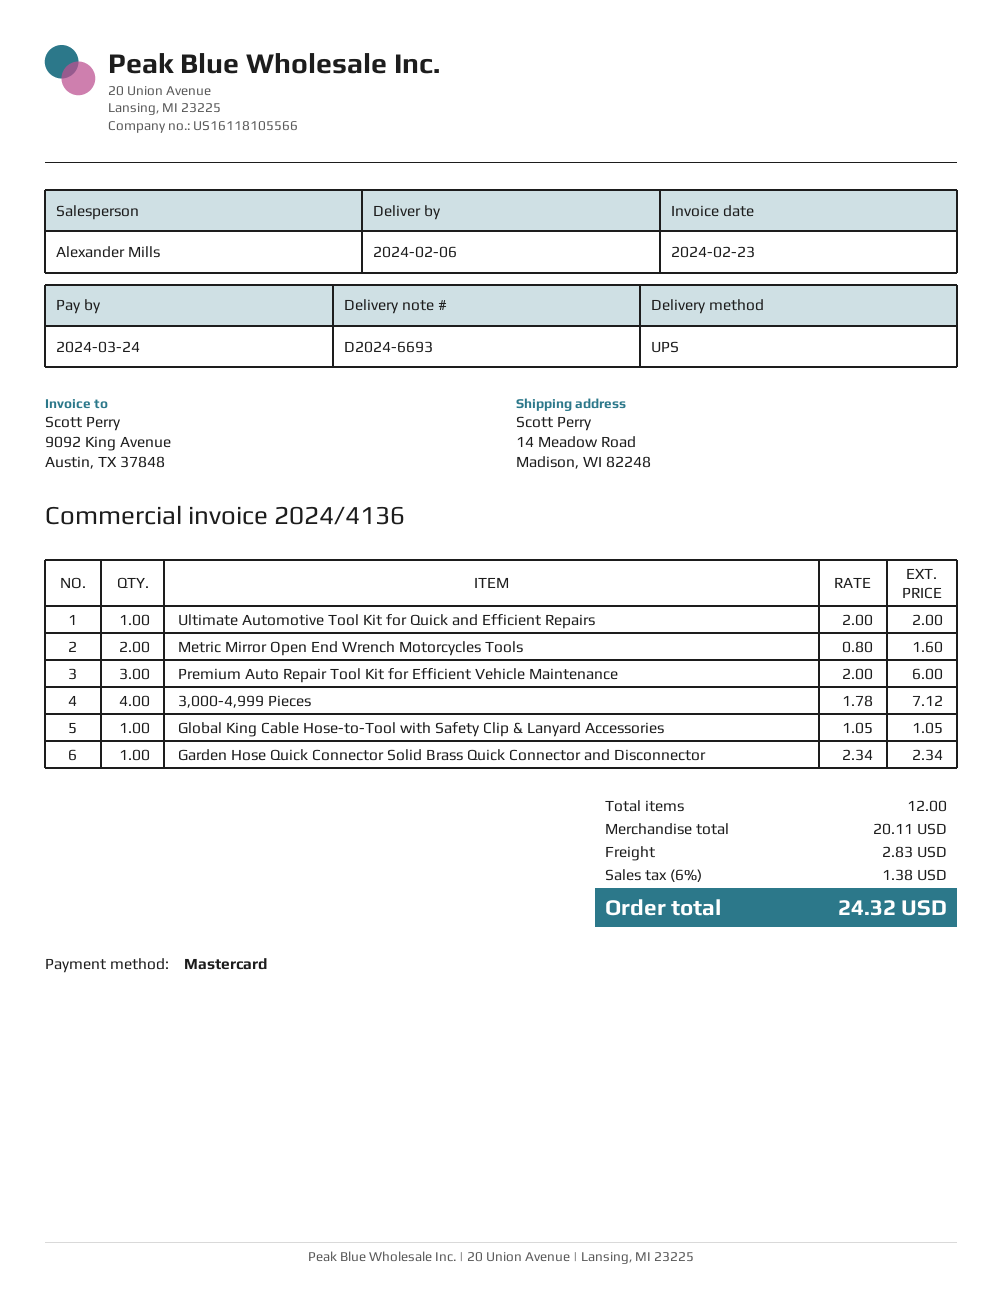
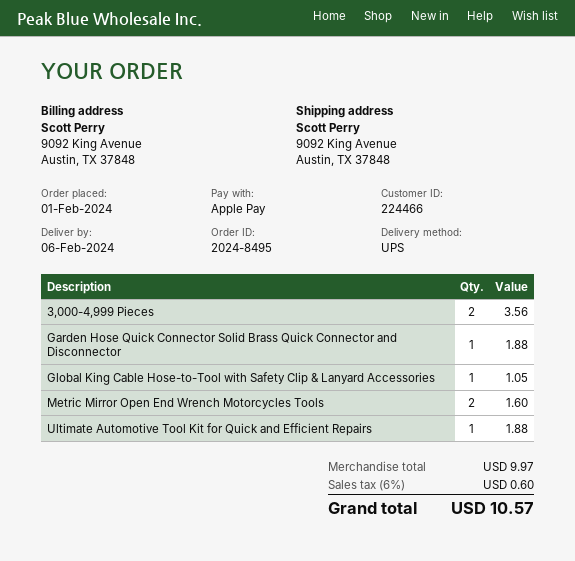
payment method: Mastercard -> Apple Pay
ship to: 14 Meadow Road, Madison, WI 82248 -> 9092 King Avenue, Austin, TX 37848
Ultimate Automotive Tool Kit for Quick and Efficient Repairs: 1 for 2.00 -> 1 for 1.88
Premium Auto Repair Tool Kit for Efficient Vehicle Maintenance: 3 for 6.00 -> none
3,000-4,999 Pieces: 4 for 7.12 -> 2 for 3.56
Garden Hose Quick Connector Solid Brass Quick Connector and Disconnector: 1 for 2.34 -> 1 for 1.88
subtotal: 20.11 -> 9.97
shipping: 2.83 -> none
tax: 6% = 1.38 -> 6% = 0.60
total: 24.32 -> 10.57

